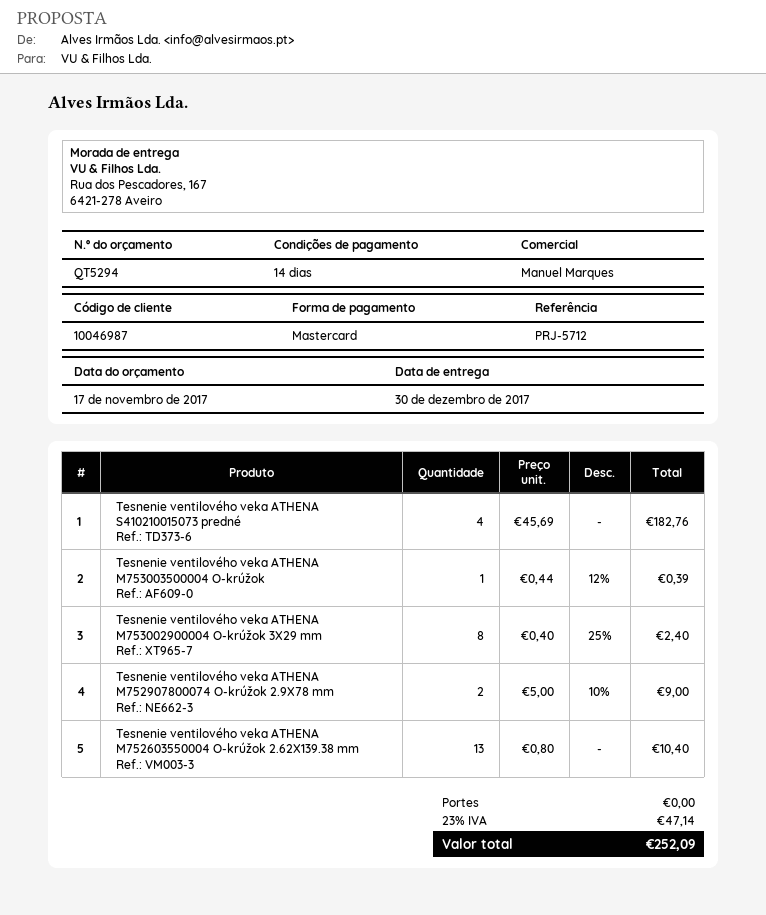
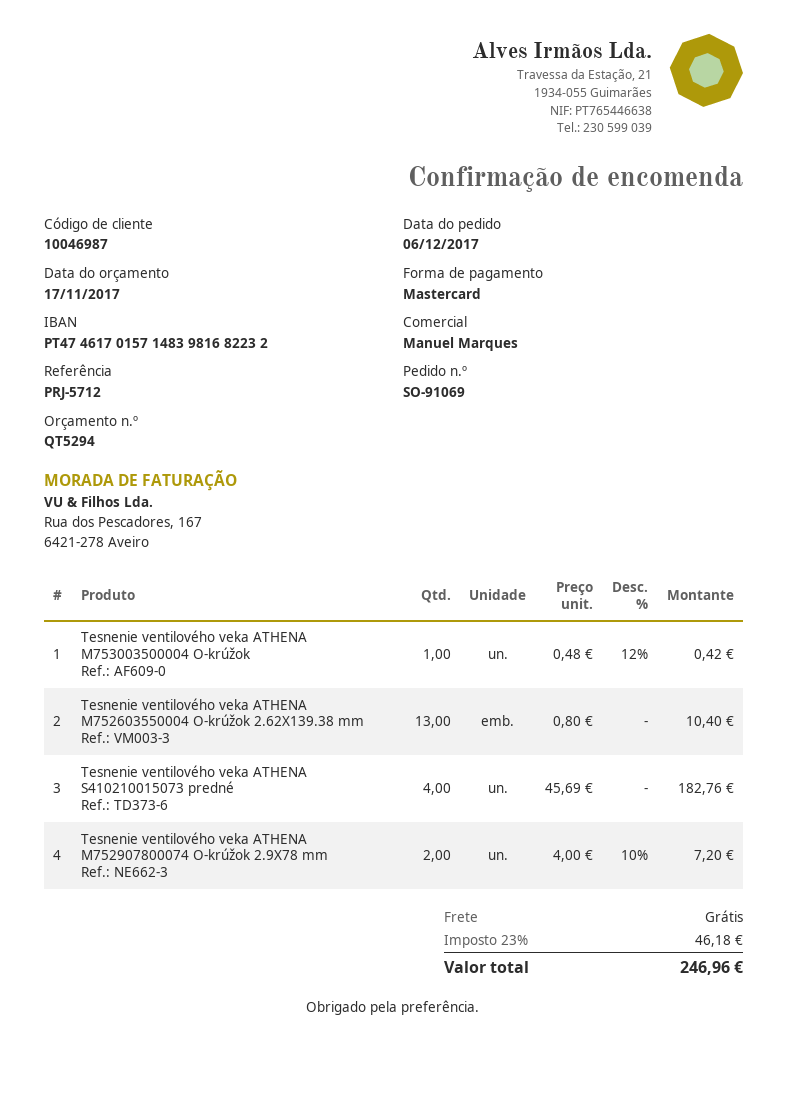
Tesnenie ventilového veka ATHENA M753003500004 O-krúžok: 1 x 0.44 - 12% = 0.39 -> 1 x 0.48 - 12% = 0.42
Tesnenie ventilového veka ATHENA M753002900004 O-krúžok 3X29 mm: 8 x 0.40 - 25% = 2.40 -> none
Tesnenie ventilového veka ATHENA M752907800074 O-krúžok 2.9X78 mm: 2 x 5.00 - 10% = 9.00 -> 2 x 4.00 - 10% = 7.20
tax: 23% = 47.14 -> 23% = 46.18
total: 252.09 -> 246.96

